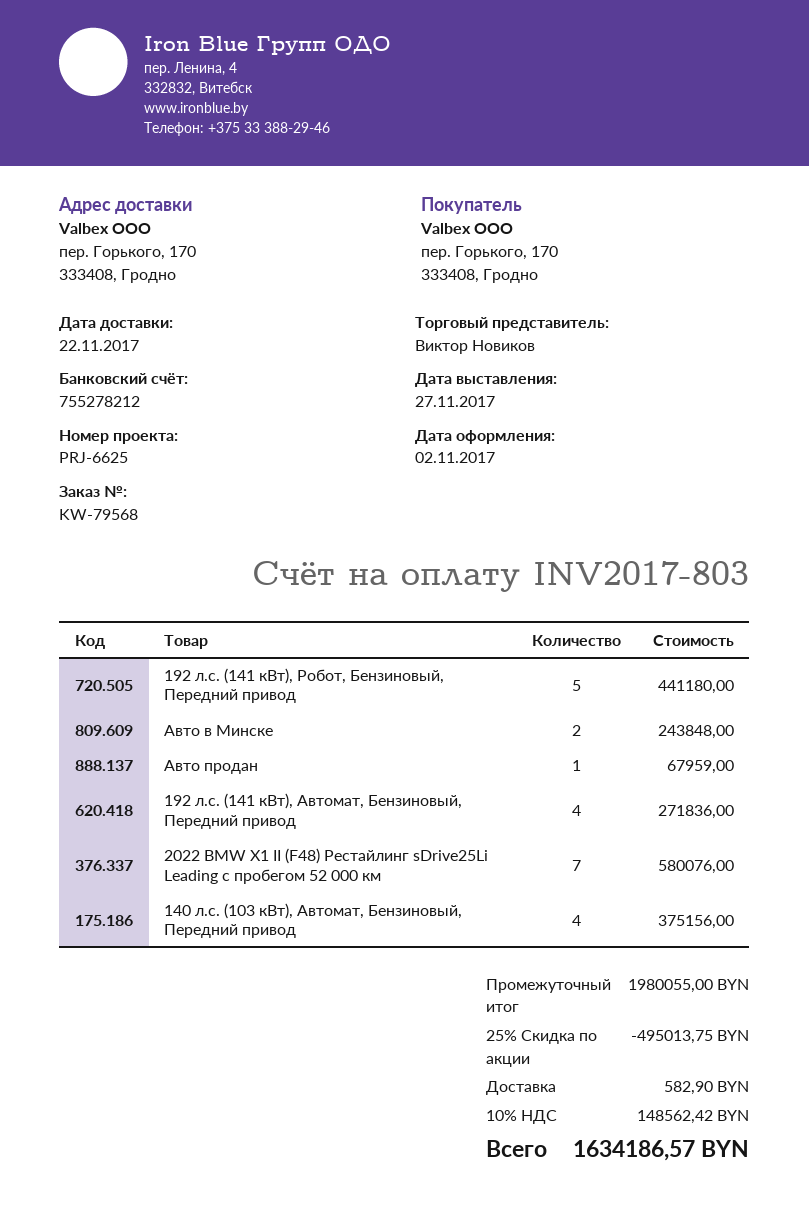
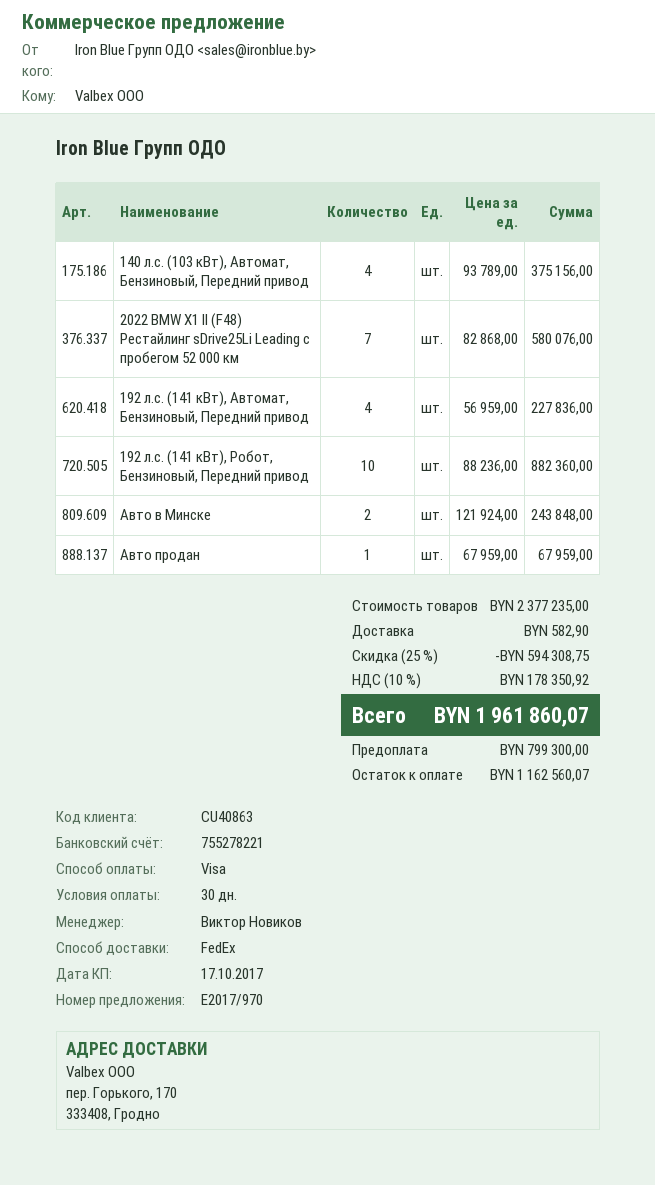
bank account: 755278212 -> 755278221
192 л.с. (141 кВт), Робот, Бензиновый, Передний привод: 5 for 441180.00 -> 10 for 882360.00
192 л.с. (141 кВт), Автомат, Бензиновый, Передний привод: 4 for 271836.00 -> 4 for 227836.00
subtotal: 1980055.00 -> 2377235.00
discount: 25% = 495013.75 -> 25% = 594308.75
tax: 10% = 148562.42 -> 10% = 178350.92
total: 1634186.57 -> 1961860.07

